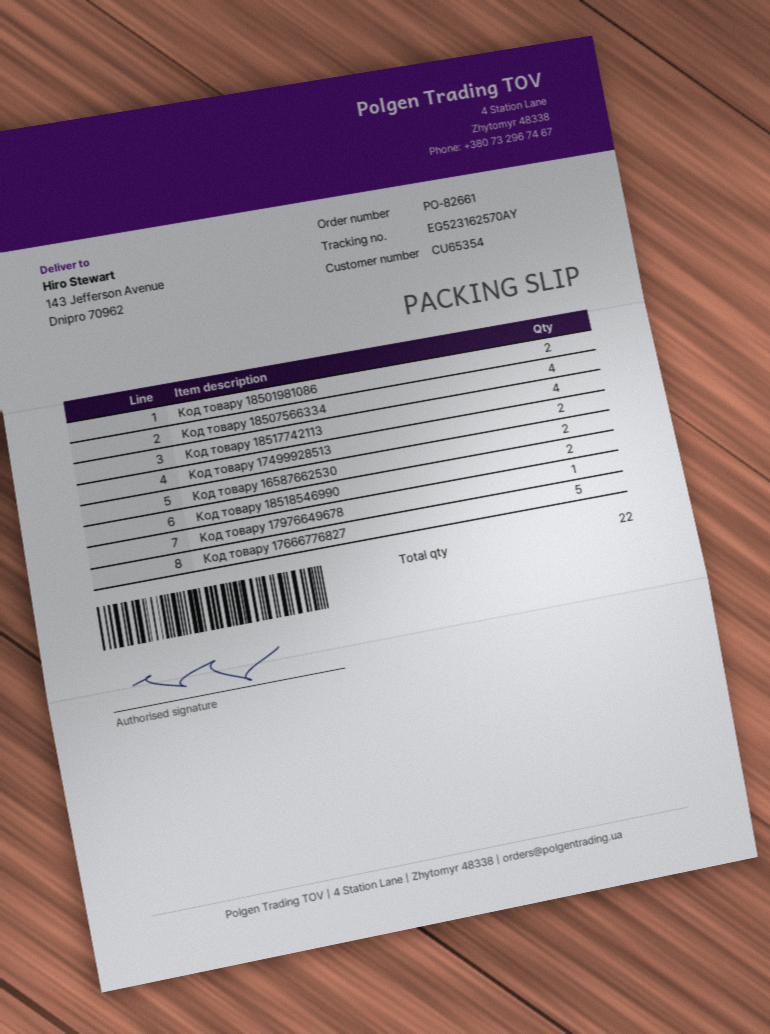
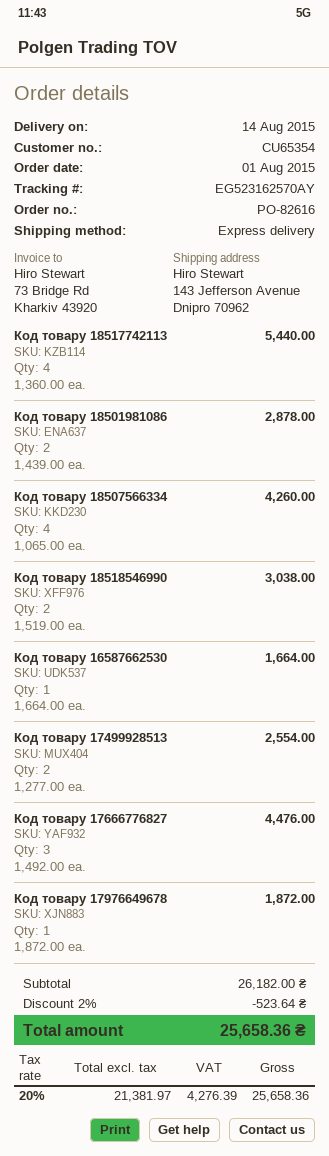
order number: PO-82661 -> PO-82616
Код товару 16587662530: 2 -> 1
Код товару 17666776827: 5 -> 3

